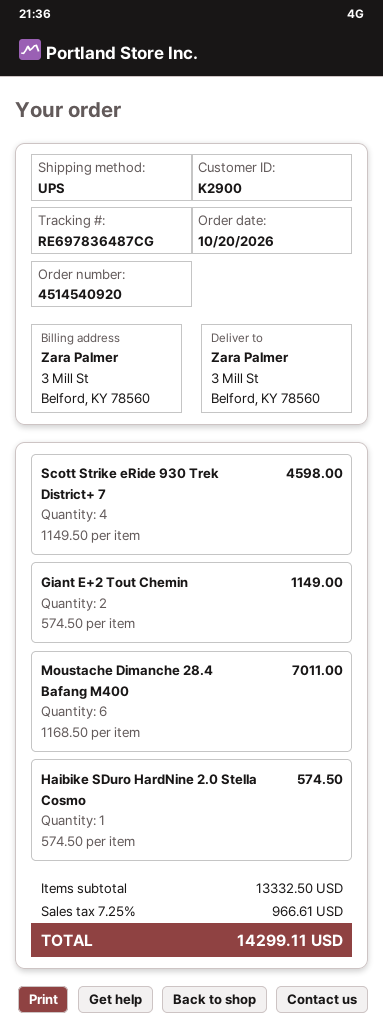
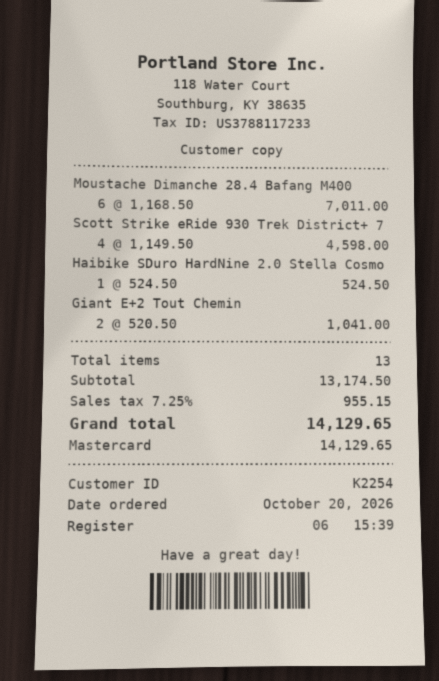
customer number: K2900 -> K2254
Giant E+2 Tout Chemin: 2 x 574.50 = 1149.00 -> 2 x 520.50 = 1041.00
Haibike SDuro HardNine 2.0 Stella Cosmo: 1 x 574.50 = 574.50 -> 1 x 524.50 = 524.50
subtotal: 13332.50 -> 13174.50
tax: 7.25% = 966.61 -> 7.25% = 955.15
total: 14299.11 -> 14129.65

